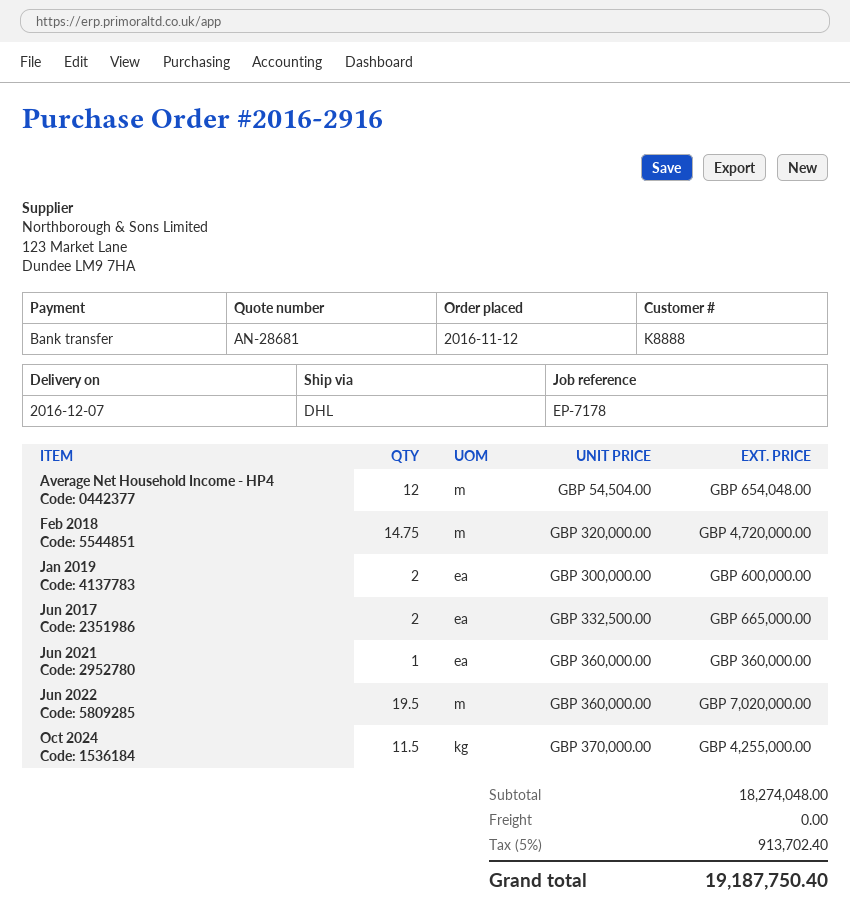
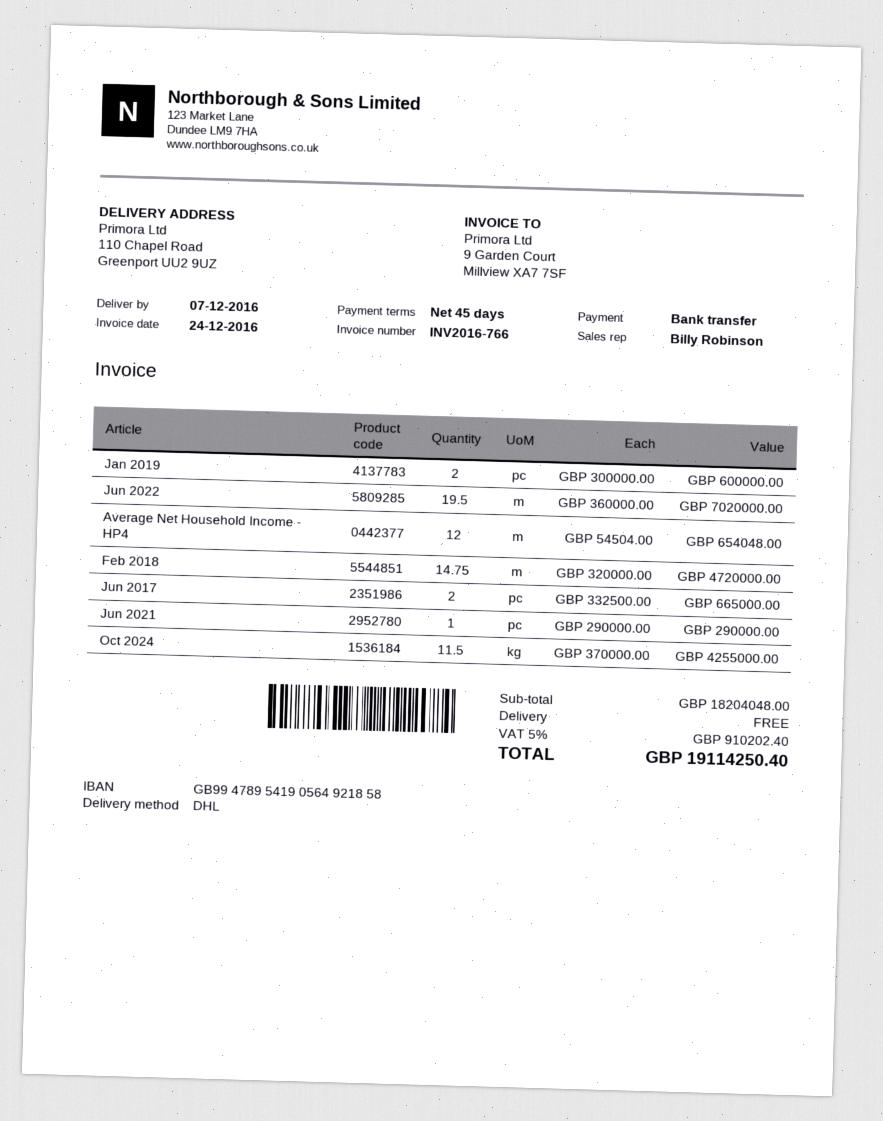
Jun 2021: 1 x 360000.00 = 360000.00 -> 1 x 290000.00 = 290000.00
subtotal: 18274048.00 -> 18204048.00
tax: 5% = 913702.40 -> 5% = 910202.40
total: 19187750.40 -> 19114250.40

